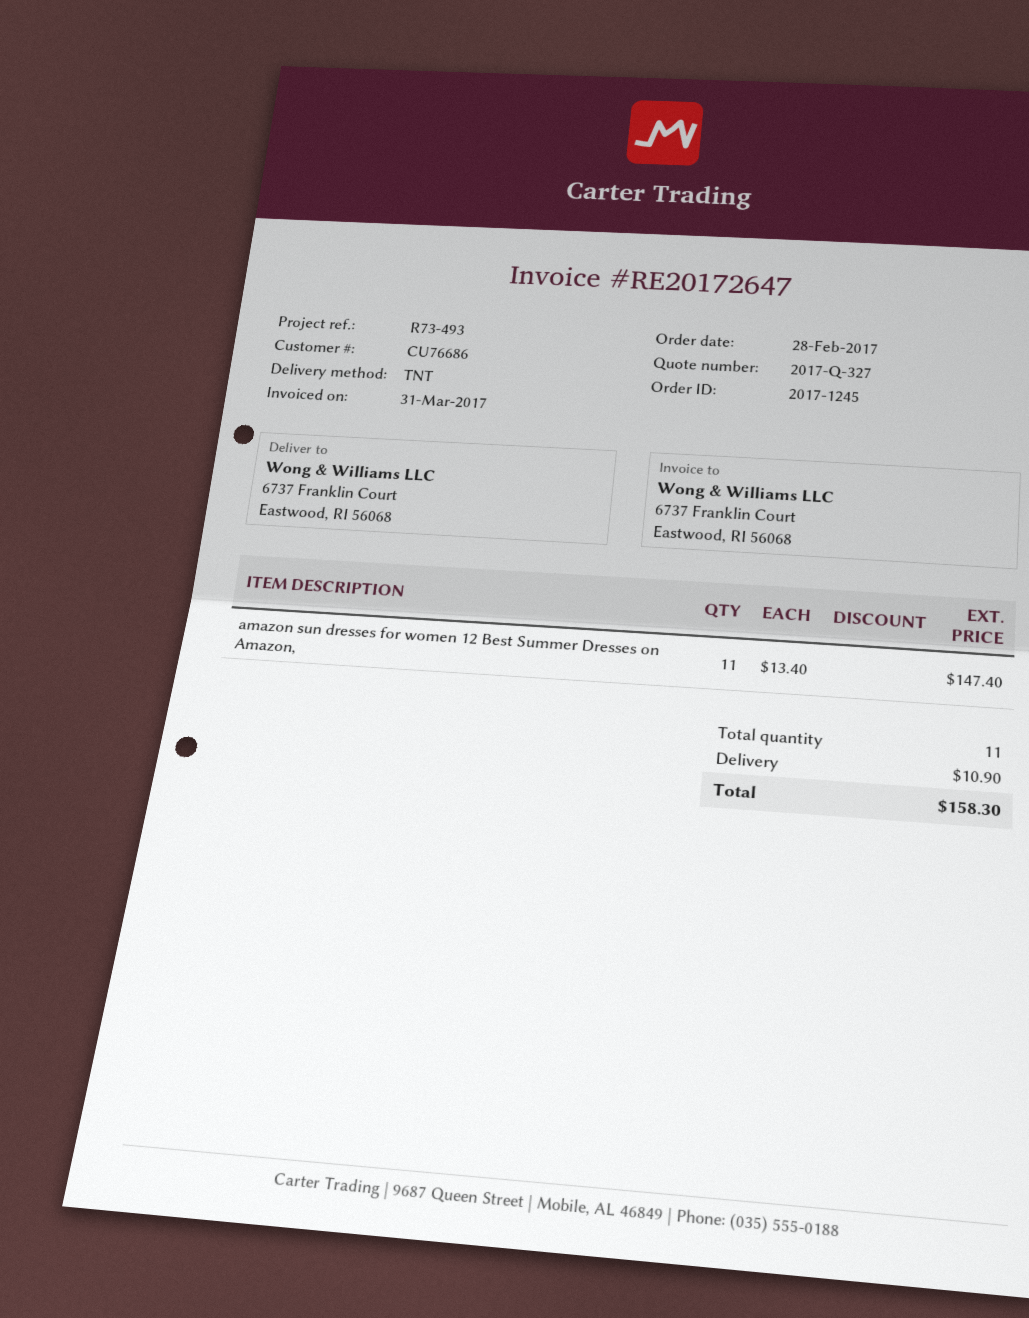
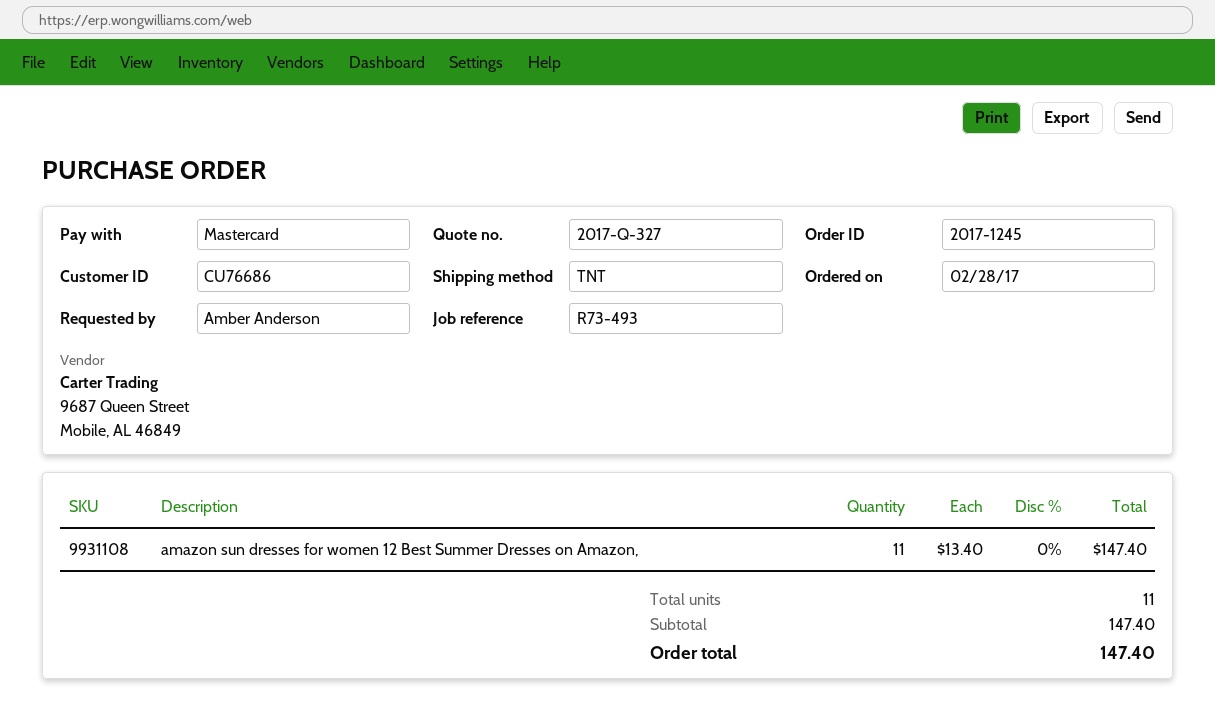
shipping: 10.90 -> none
total: 158.30 -> 147.40

